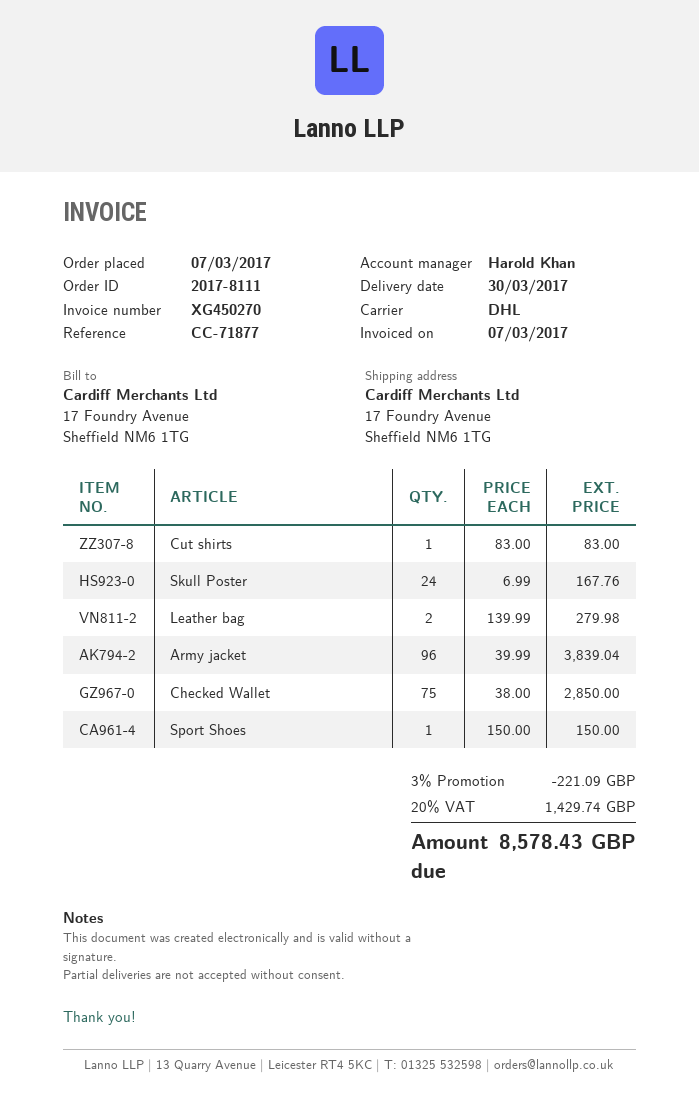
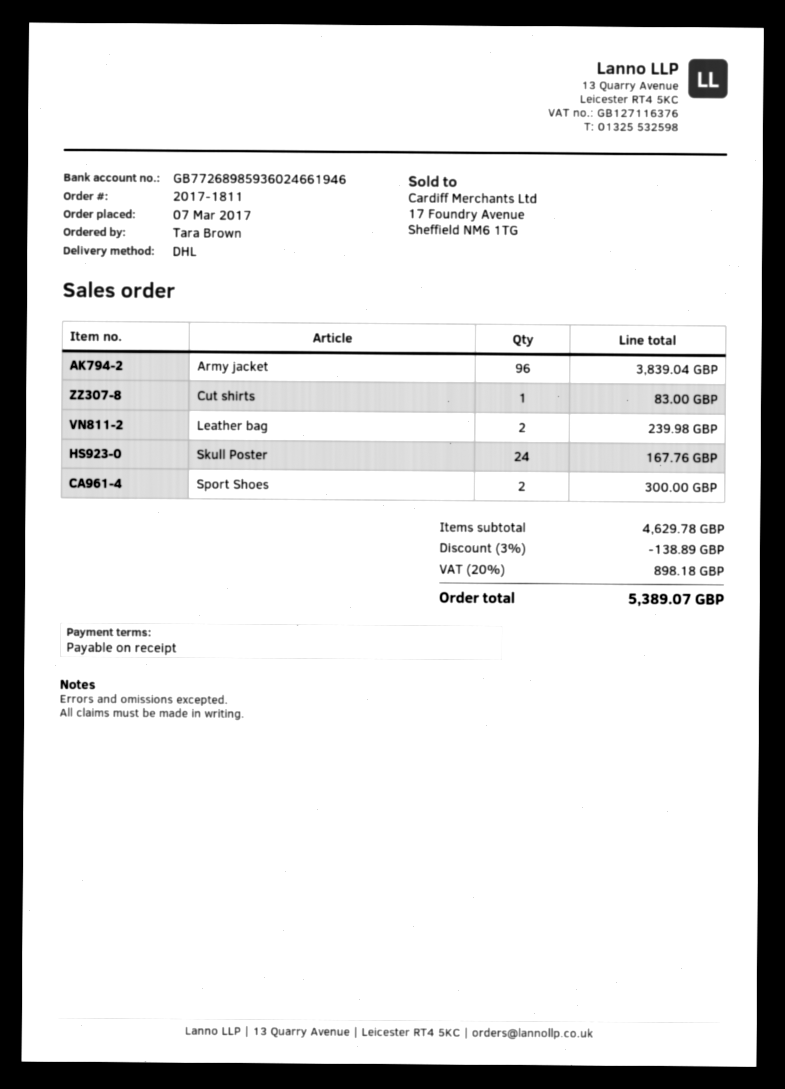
order number: 2017-8111 -> 2017-1811
Leather bag: 2 for 279.98 -> 2 for 239.98
Checked Wallet: 75 for 2850.00 -> none
Sport Shoes: 1 for 150.00 -> 2 for 300.00
discount: 3% = 221.09 -> 3% = 138.89
tax: 20% = 1429.74 -> 20% = 898.18
total: 8578.43 -> 5389.07

